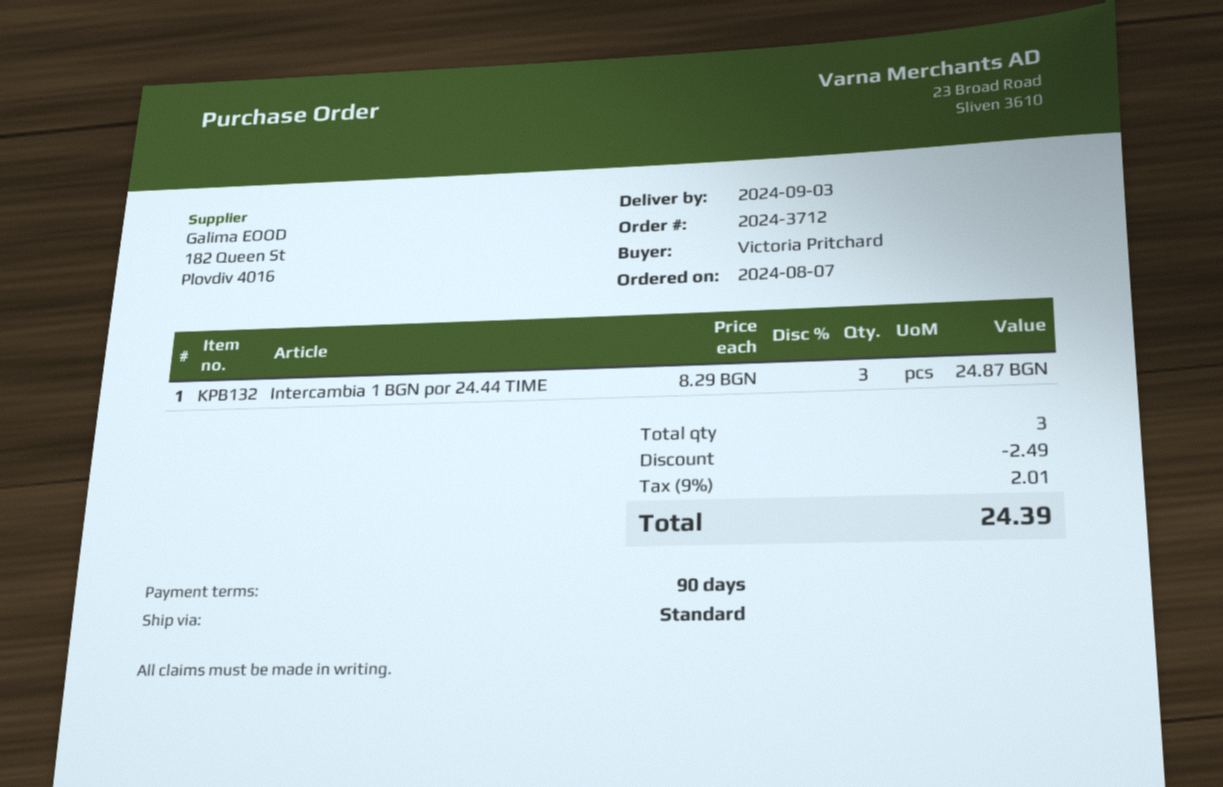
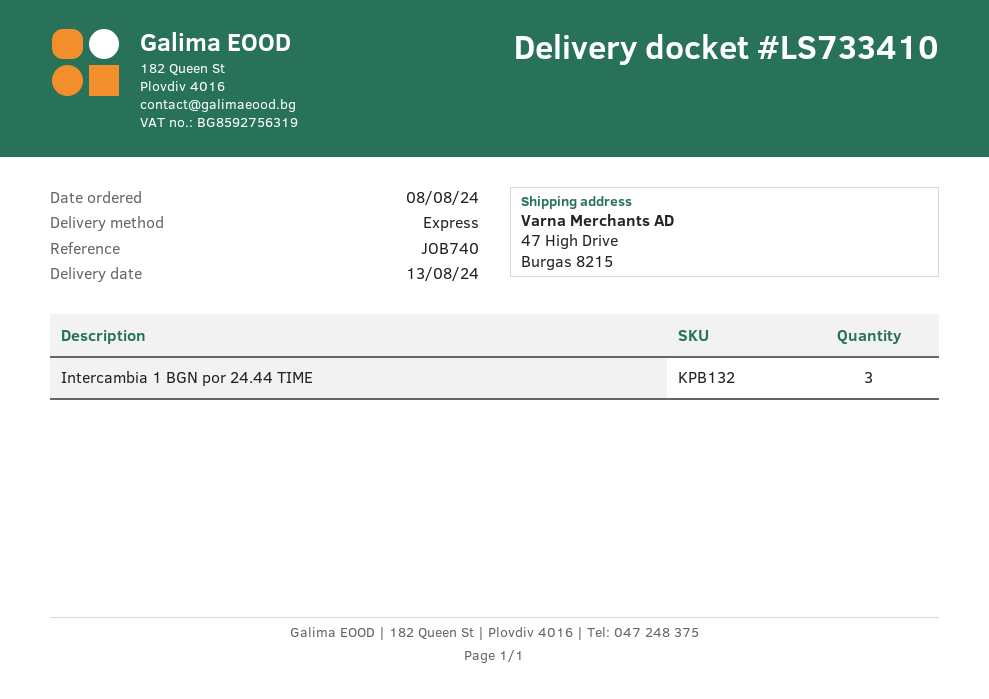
order date: 2024-08-07 -> 2024-08-08
delivery date: 2024-09-03 -> 2024-08-13
shipping method: standard -> express

